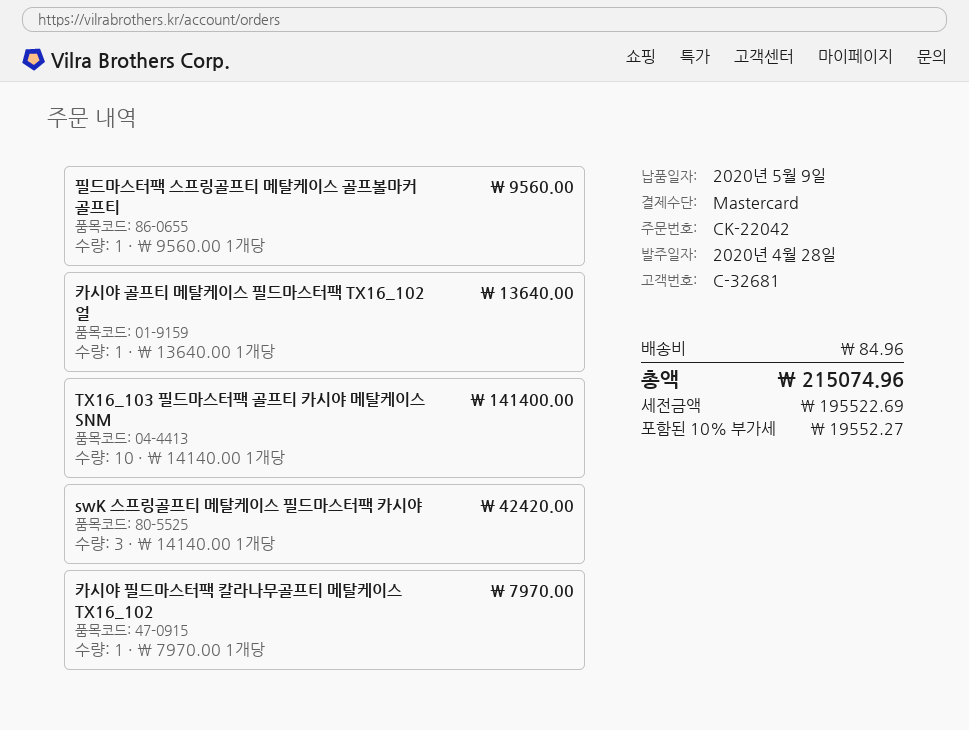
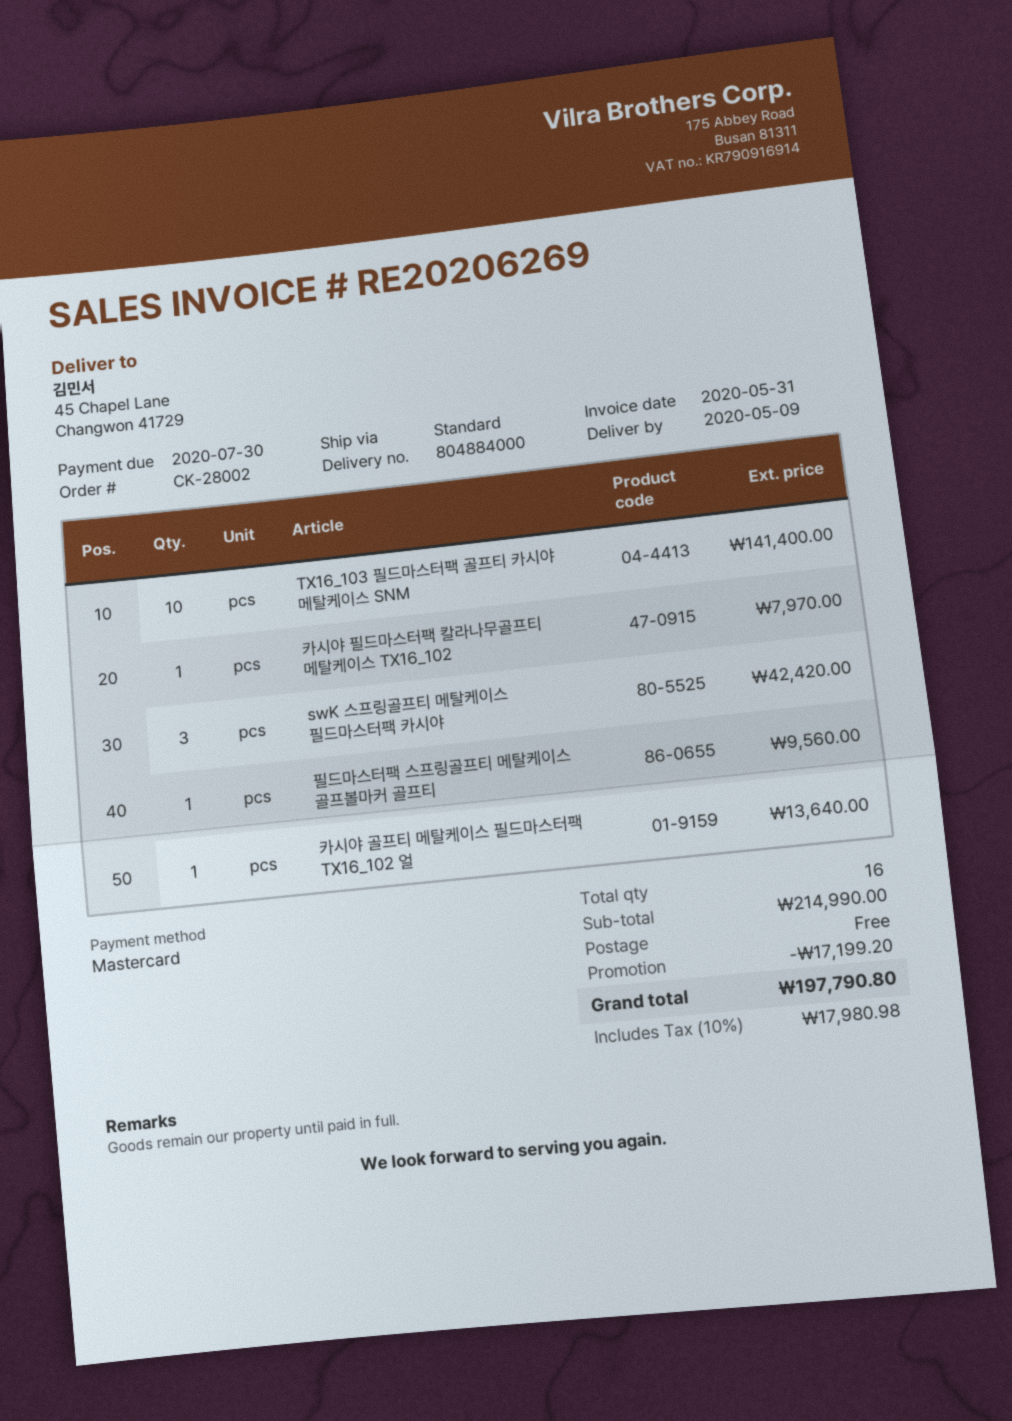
order number: CK-22042 -> CK-28002
discount: none -> 17199.20
shipping: 84.96 -> 0.00
tax: 10% = 19552.27 -> 10% = 17980.98
total: 215074.96 -> 197790.80

